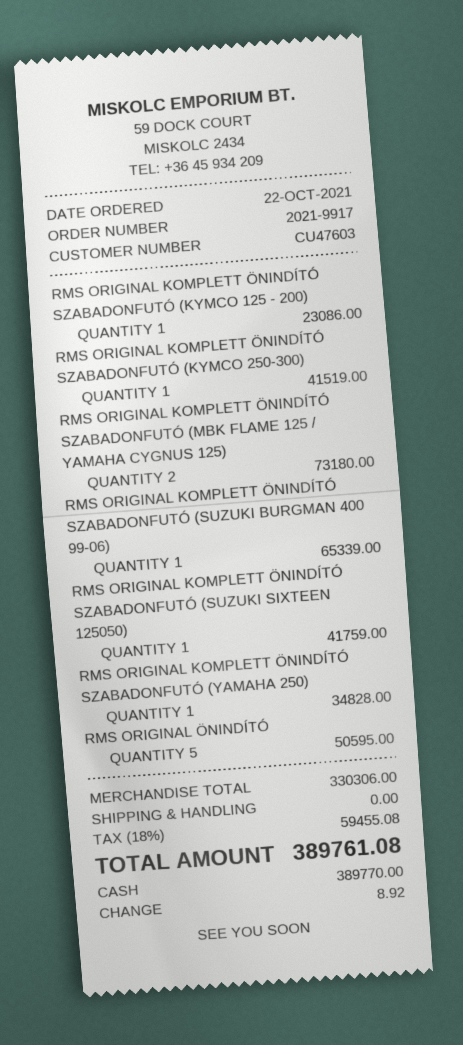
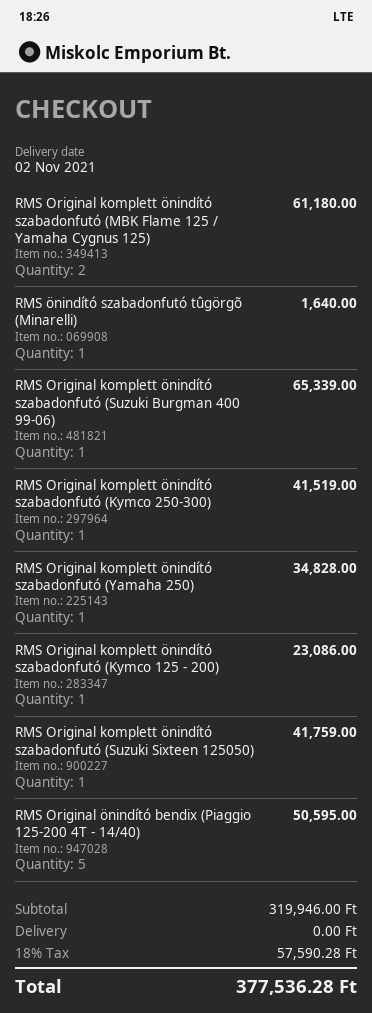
RMS ORIGINAL KOMPLETT ÖNINDÍTÓ SZABADONFUTÓ (MBK FLAME 125 / YAMAHA CYGNUS 125): 2 for 73180.00 -> 2 for 61180.00
RMS önindító szabadonfutó tûgörgõ (Minarelli): none -> 1 for 1640.00
subtotal: 330306.00 -> 319946.00
tax: 18% = 59455.08 -> 18% = 57590.28
total: 389761.08 -> 377536.28

